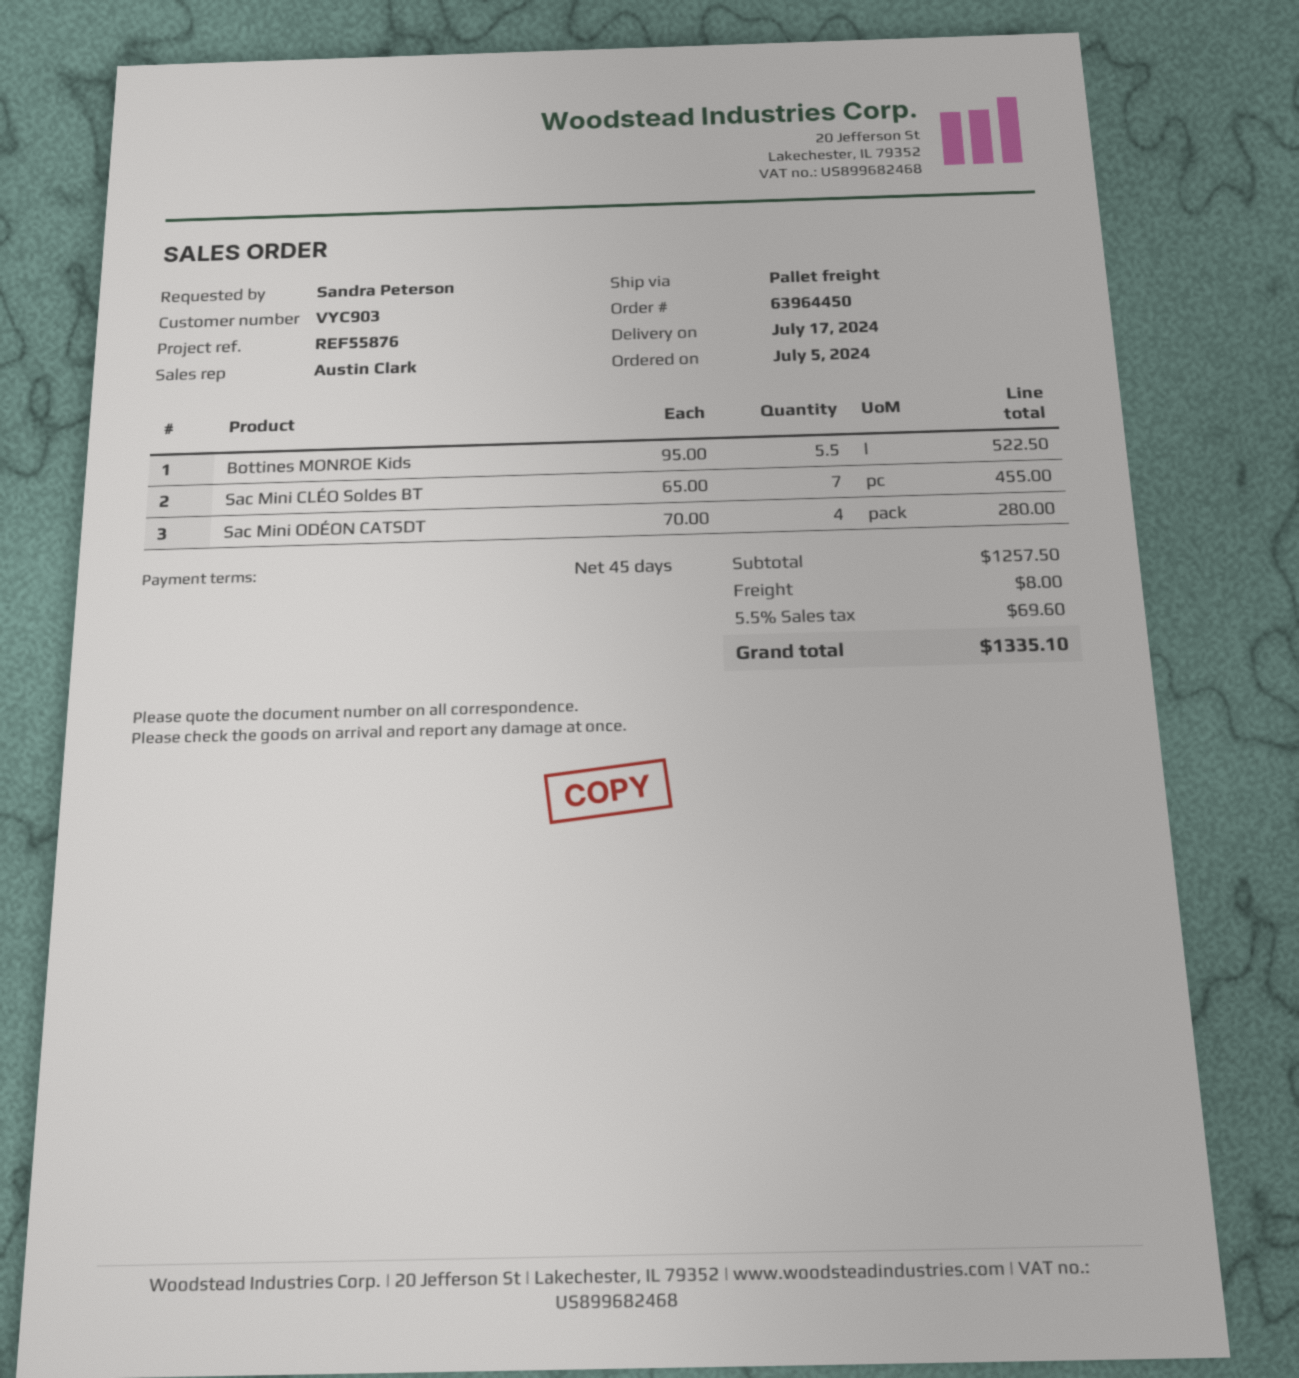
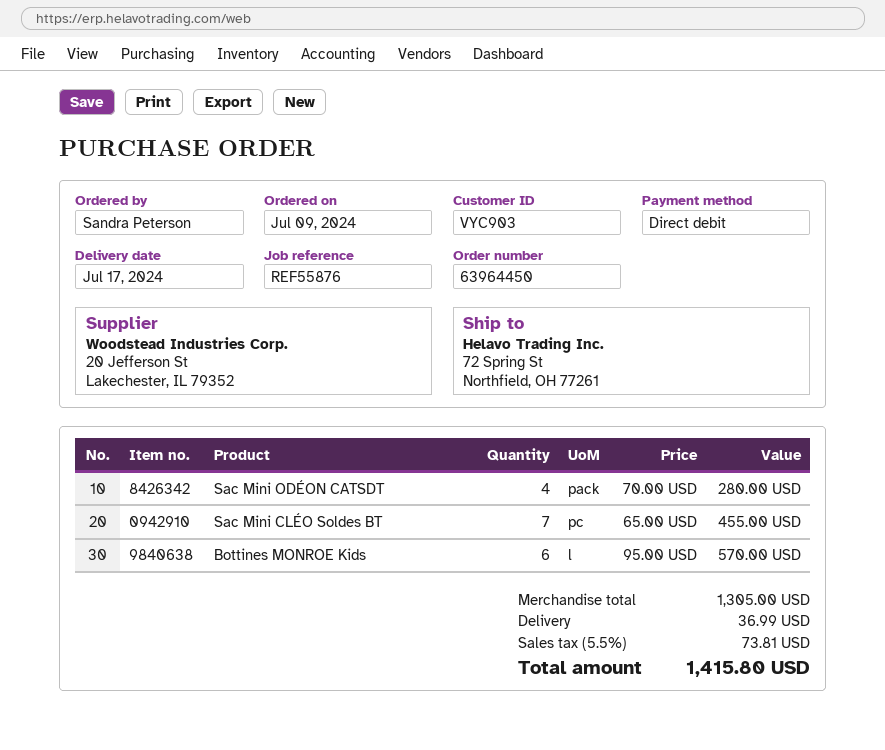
order date: 2024-07-05 -> 2024-07-09
Bottines MONROE Kids: 5.5 x 95.00 = 522.50 -> 6 x 95.00 = 570.00
subtotal: 1257.50 -> 1305.00
shipping: 8.00 -> 36.99
tax: 5.5% = 69.60 -> 5.5% = 73.81
total: 1335.10 -> 1415.80

